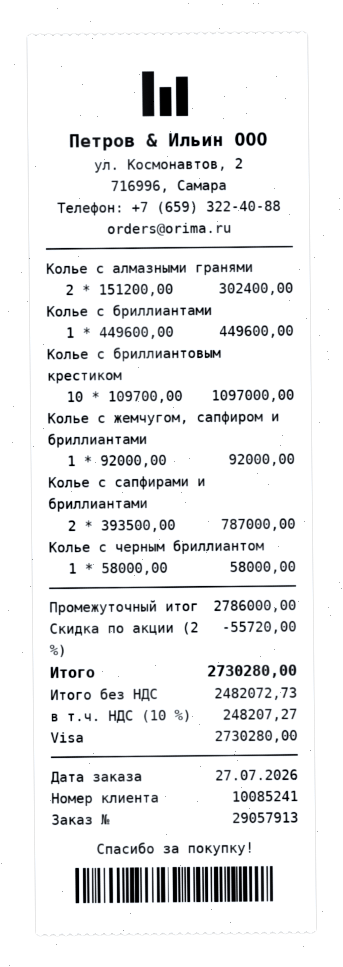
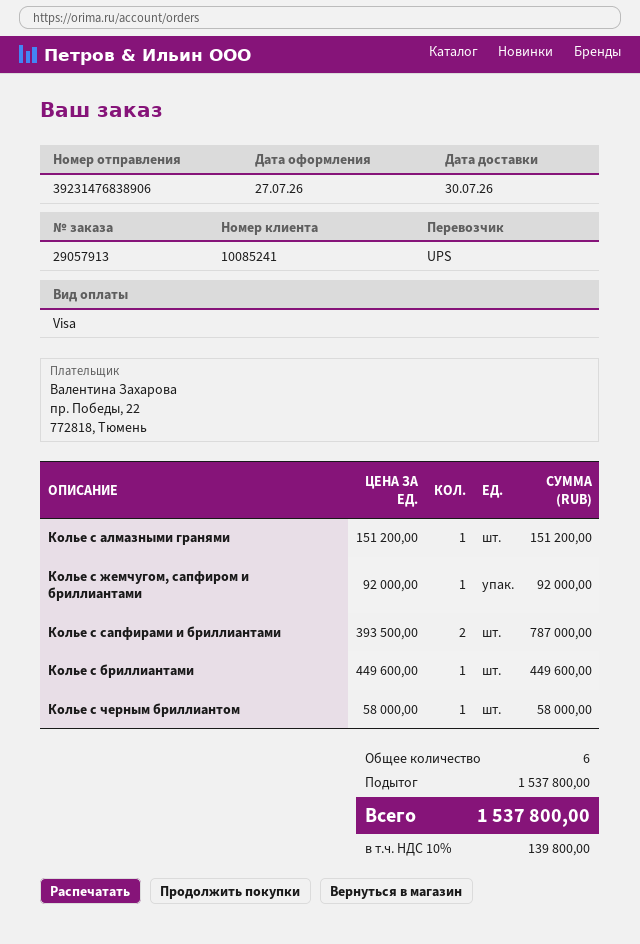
Колье с алмазными гранями: 2 x 151200.00 = 302400.00 -> 1 x 151200.00 = 151200.00
Колье с бриллиантовым крестиком: 10 x 109700.00 = 1097000.00 -> none
subtotal: 2786000.00 -> 1537800.00
discount: 2% = 55720.00 -> none
tax: 10% = 248207.27 -> 10% = 139800.00
total: 2730280.00 -> 1537800.00

